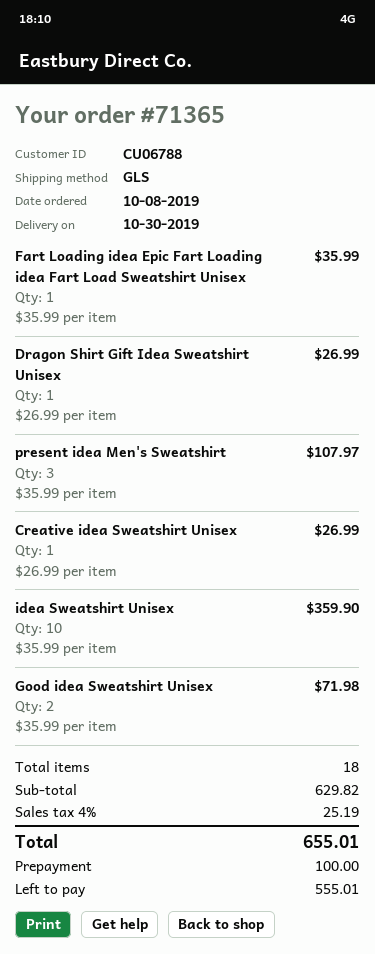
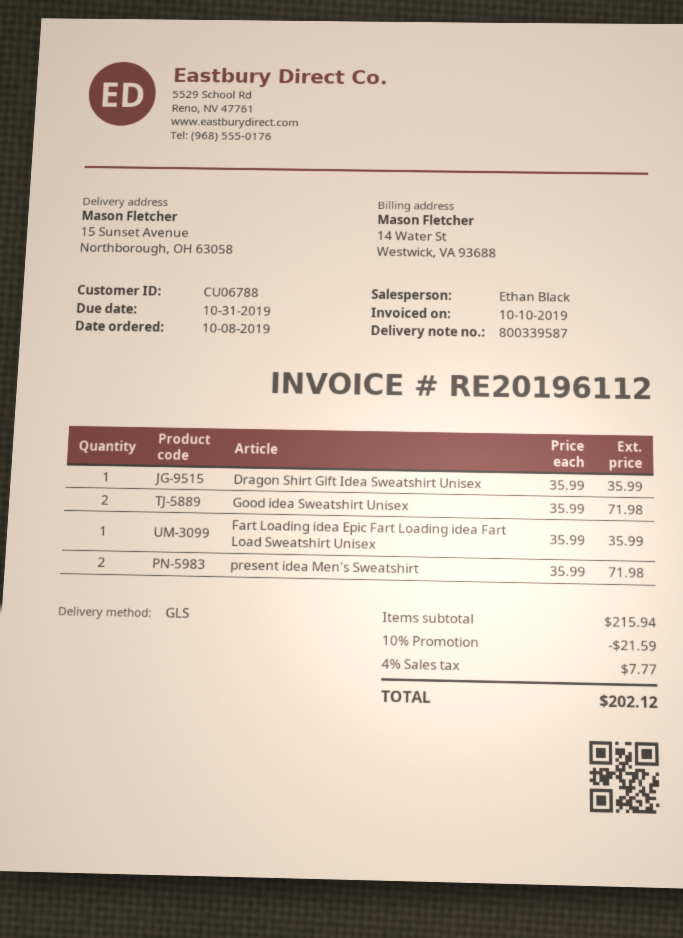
Dragon Shirt Gift Idea Sweatshirt Unisex: 1 x 26.99 = 26.99 -> 1 x 35.99 = 35.99
present idea Men's Sweatshirt: 3 x 35.99 = 107.97 -> 2 x 35.99 = 71.98
Creative idea Sweatshirt Unisex: 1 x 26.99 = 26.99 -> none
idea Sweatshirt Unisex: 10 x 35.99 = 359.90 -> none
subtotal: 629.82 -> 215.94
discount: none -> 10% = 21.59
tax: 4% = 25.19 -> 4% = 7.77
total: 655.01 -> 202.12

